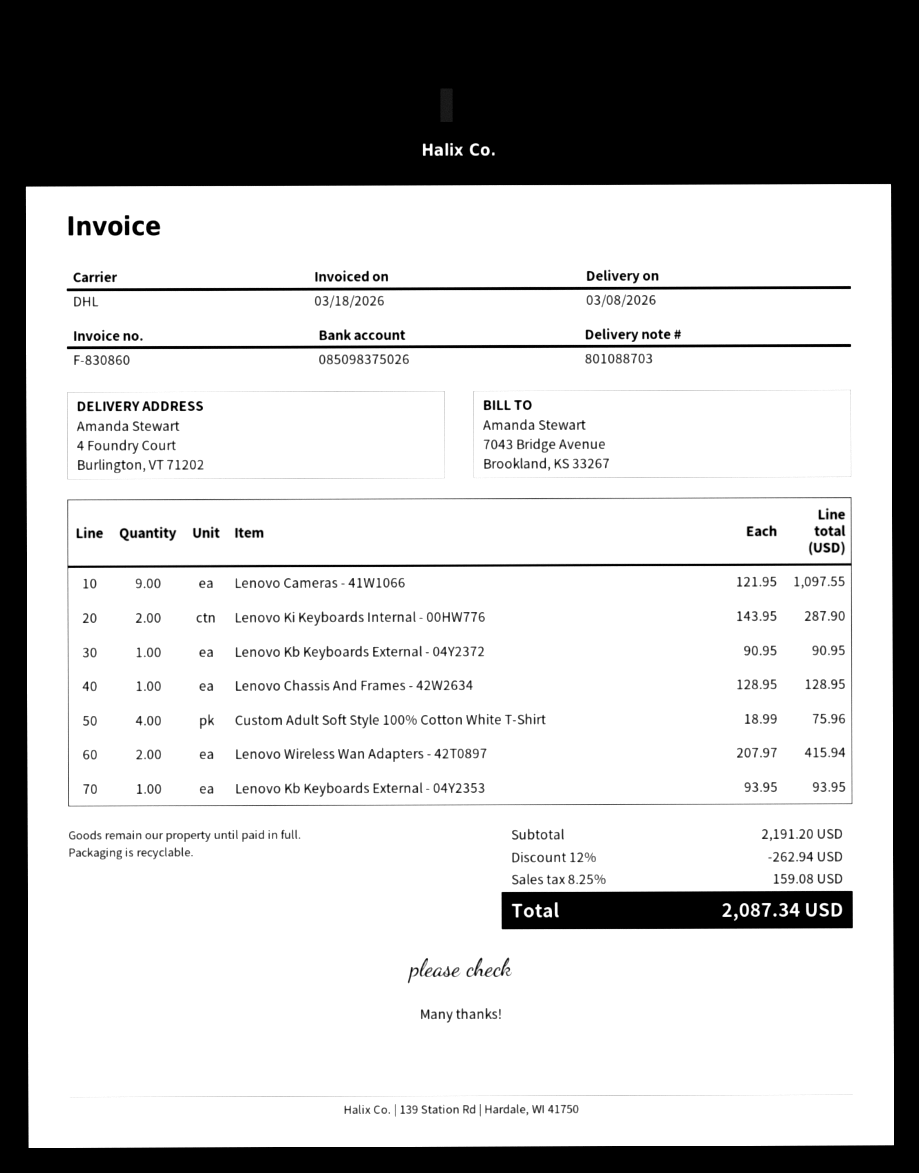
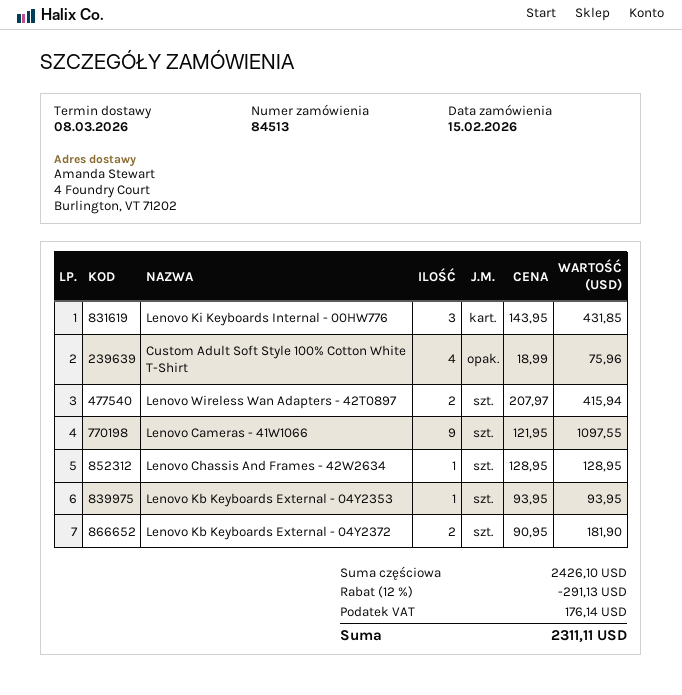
Lenovo Ki Keyboards Internal - 00HW776: 2 x 143.95 = 287.90 -> 3 x 143.95 = 431.85
Lenovo Kb Keyboards External - 04Y2372: 1 x 90.95 = 90.95 -> 2 x 90.95 = 181.90
subtotal: 2191.20 -> 2426.10
discount: 12% = 262.94 -> 12% = 291.13
tax: 159.08 -> 176.14
total: 2087.34 -> 2311.11

